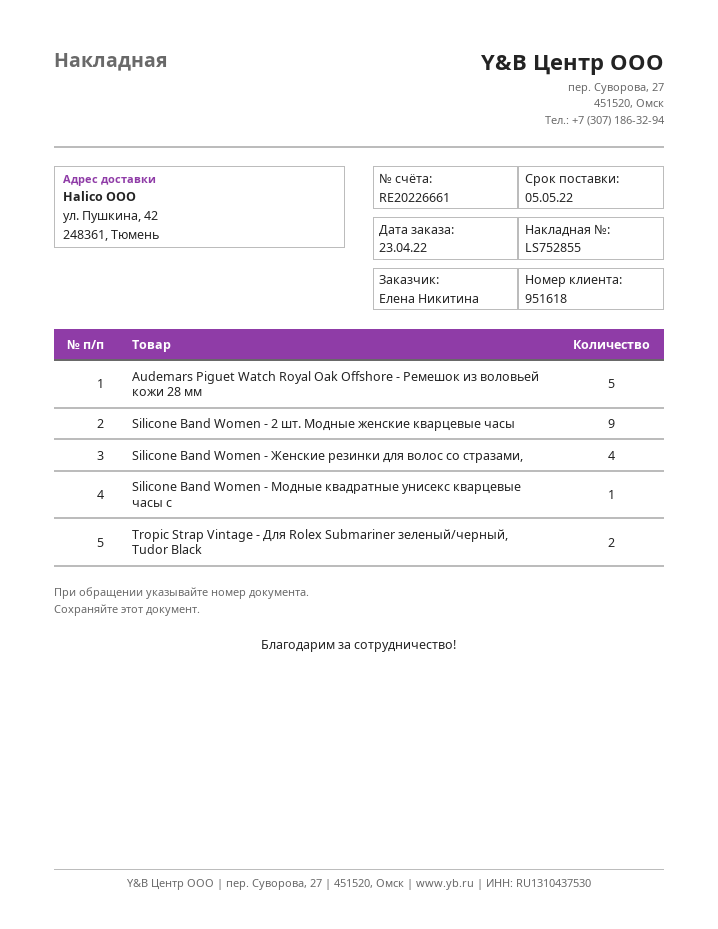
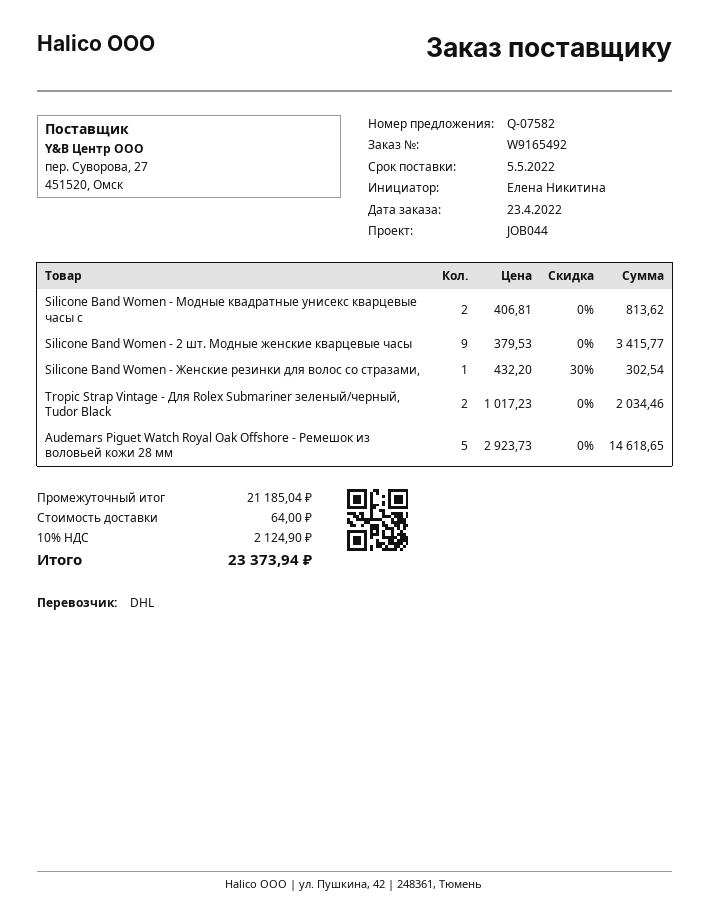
Silicone Band Women - Женские резинки для волос со стразами,: 4 -> 1
Silicone Band Women - Модные квадратные унисекс кварцевые часы с: 1 -> 2

